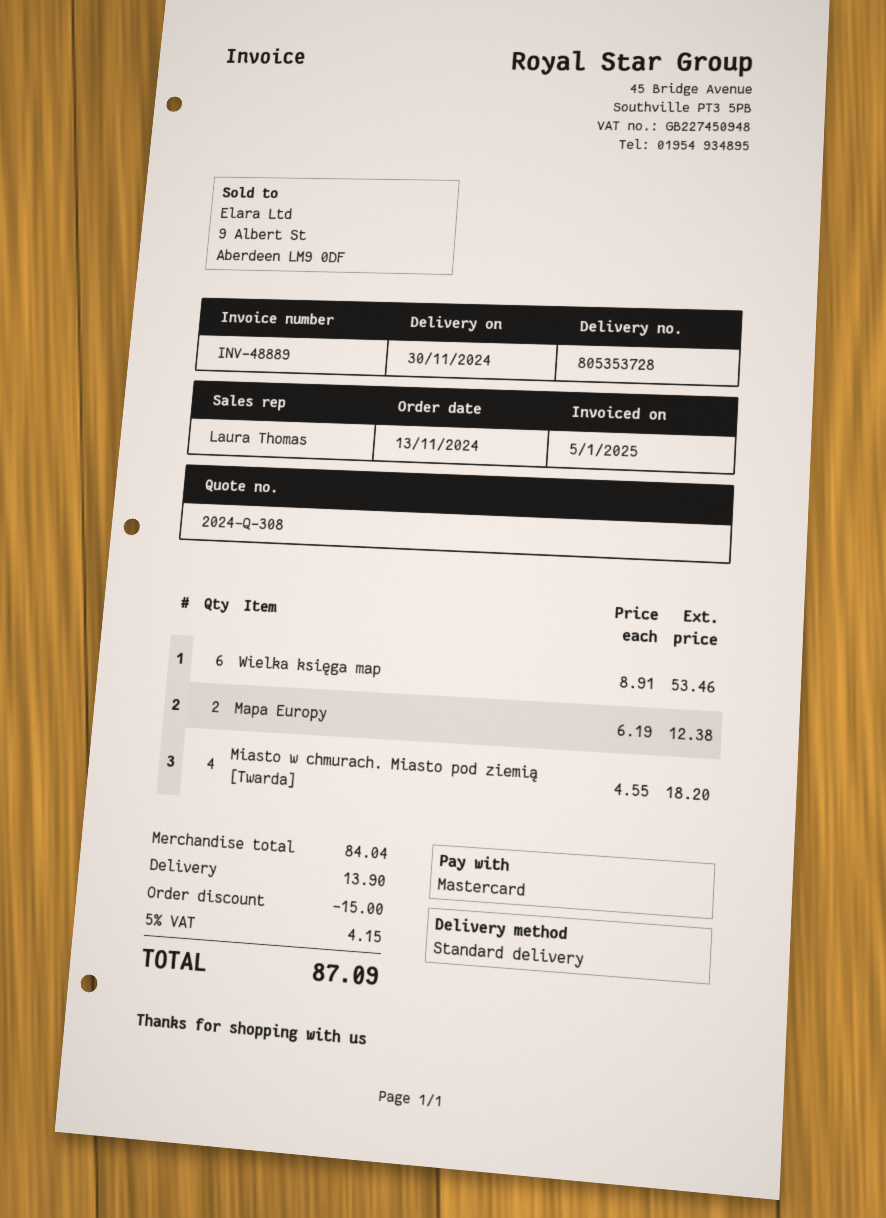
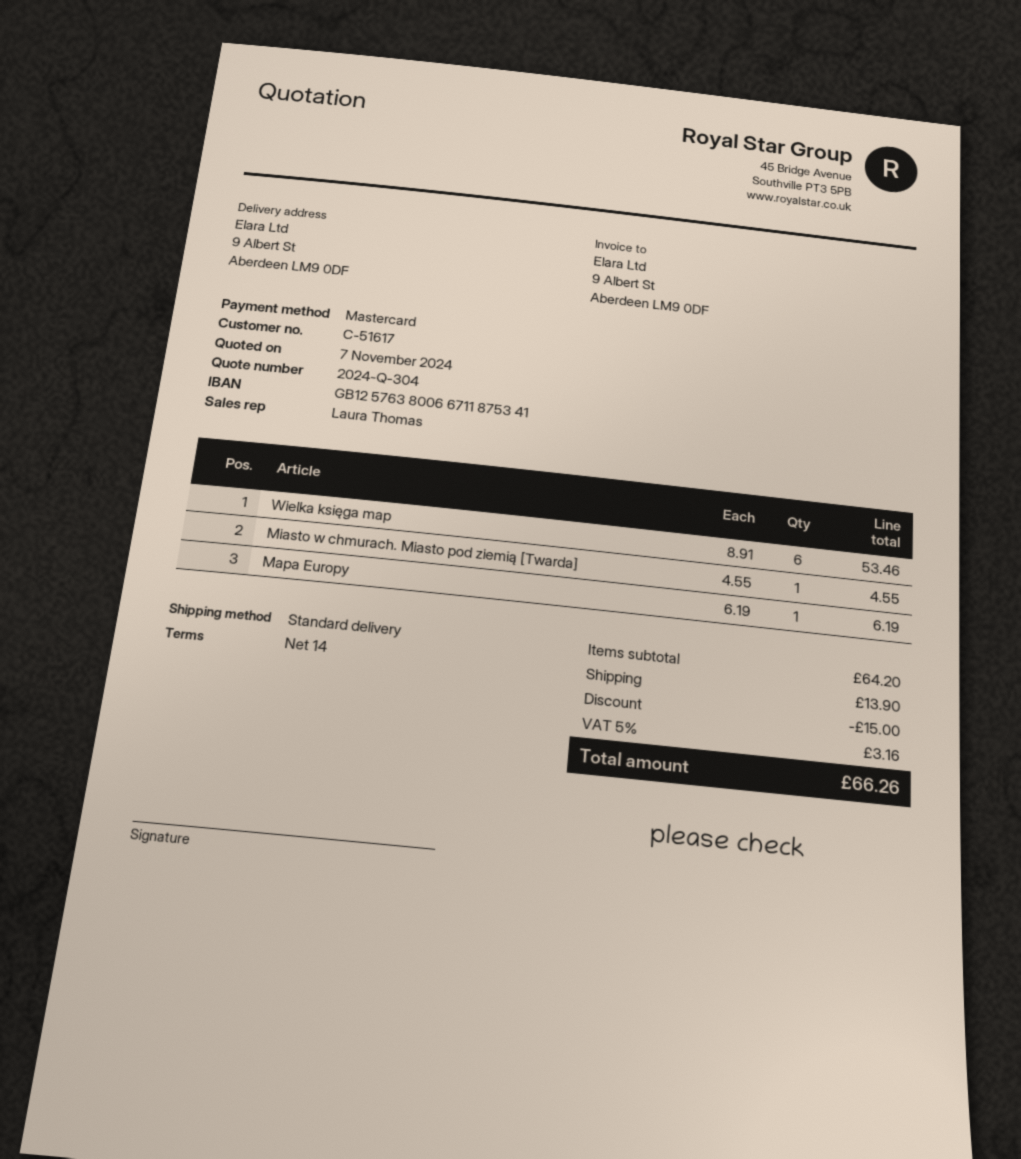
quote number: 2024-Q-308 -> 2024-Q-304
Mapa Europy: 2 x 6.19 = 12.38 -> 1 x 6.19 = 6.19
Miasto w chmurach. Miasto pod ziemią [Twarda]: 4 x 4.55 = 18.20 -> 1 x 4.55 = 4.55
subtotal: 84.04 -> 64.20
tax: 5% = 4.15 -> 5% = 3.16
total: 87.09 -> 66.26

